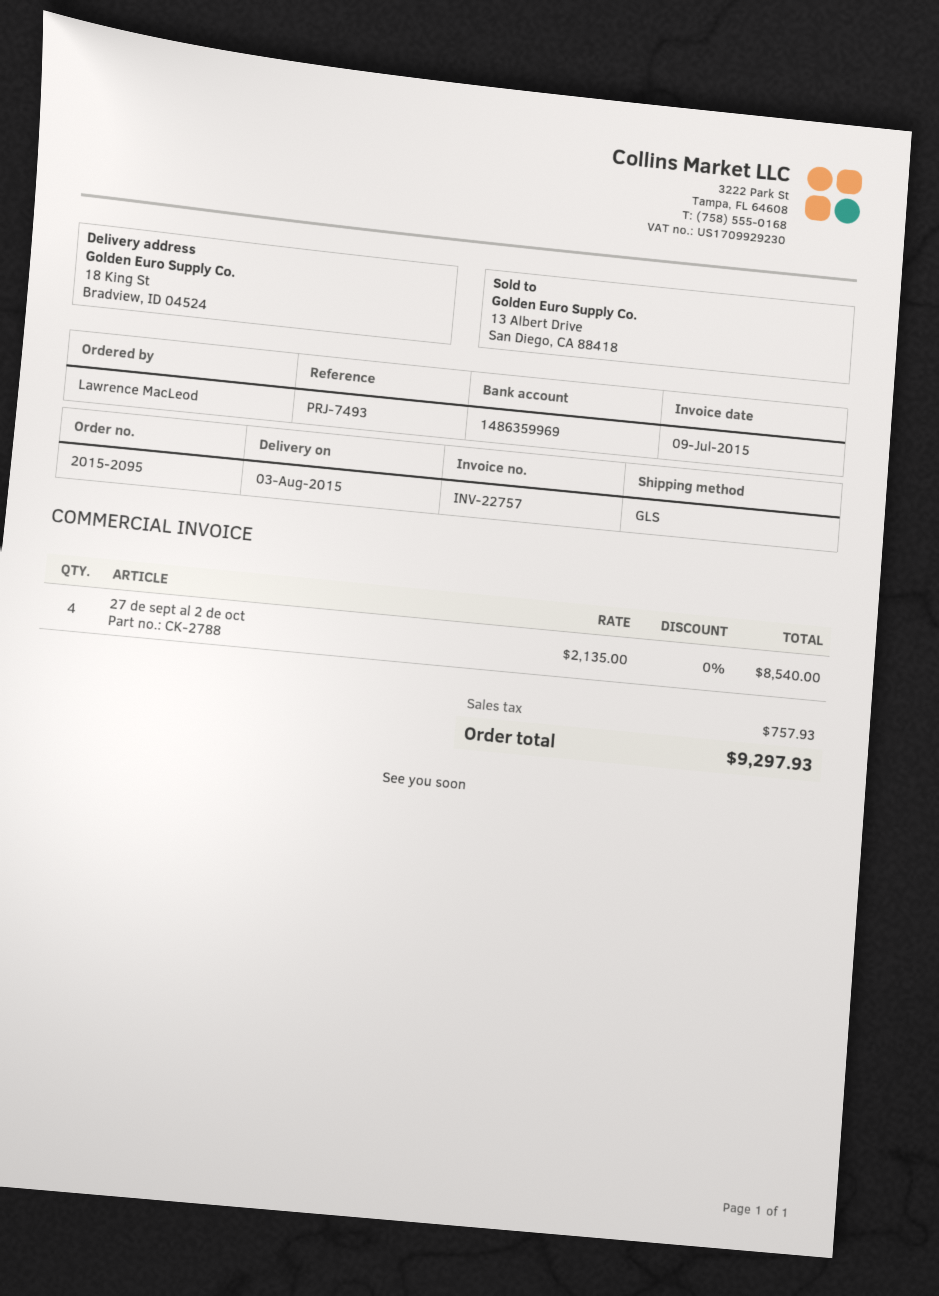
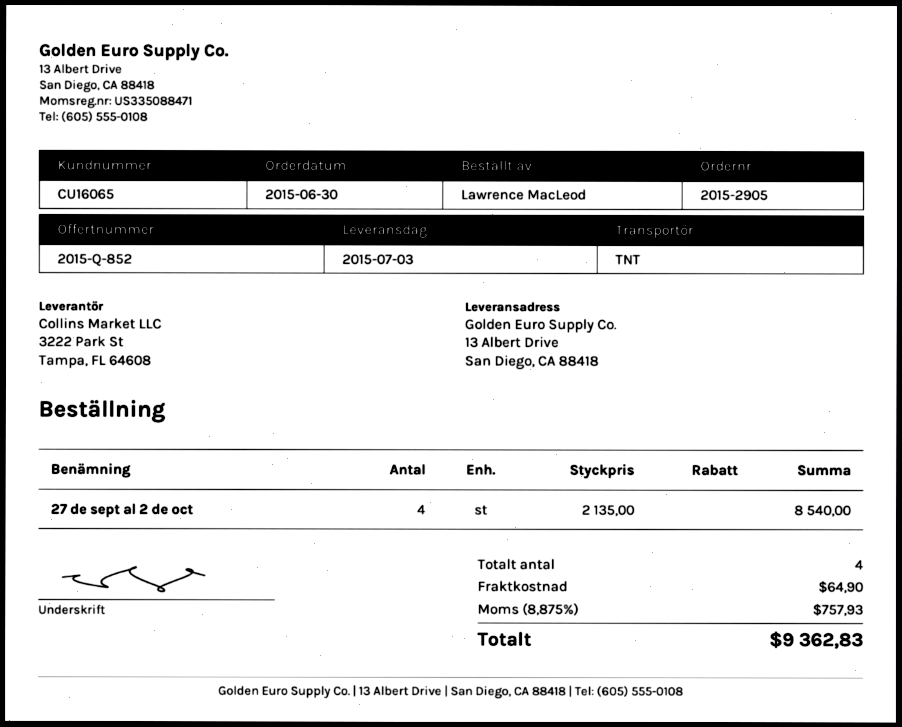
order number: 2015-2095 -> 2015-2905
delivery date: 2015-08-03 -> 2015-07-03
shipping method: GLS -> TNT
ship to: 18 King St, Bradview, ID 04524 -> 13 Albert Drive, San Diego, CA 88418
shipping: none -> 64.90
total: 9297.93 -> 9362.83

